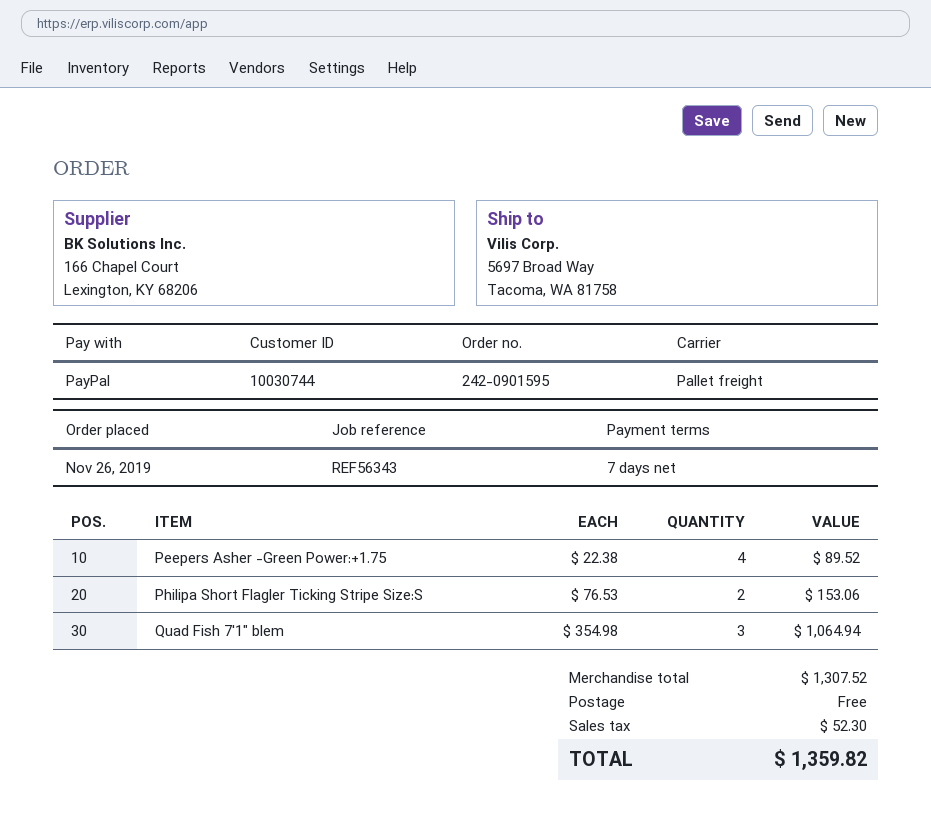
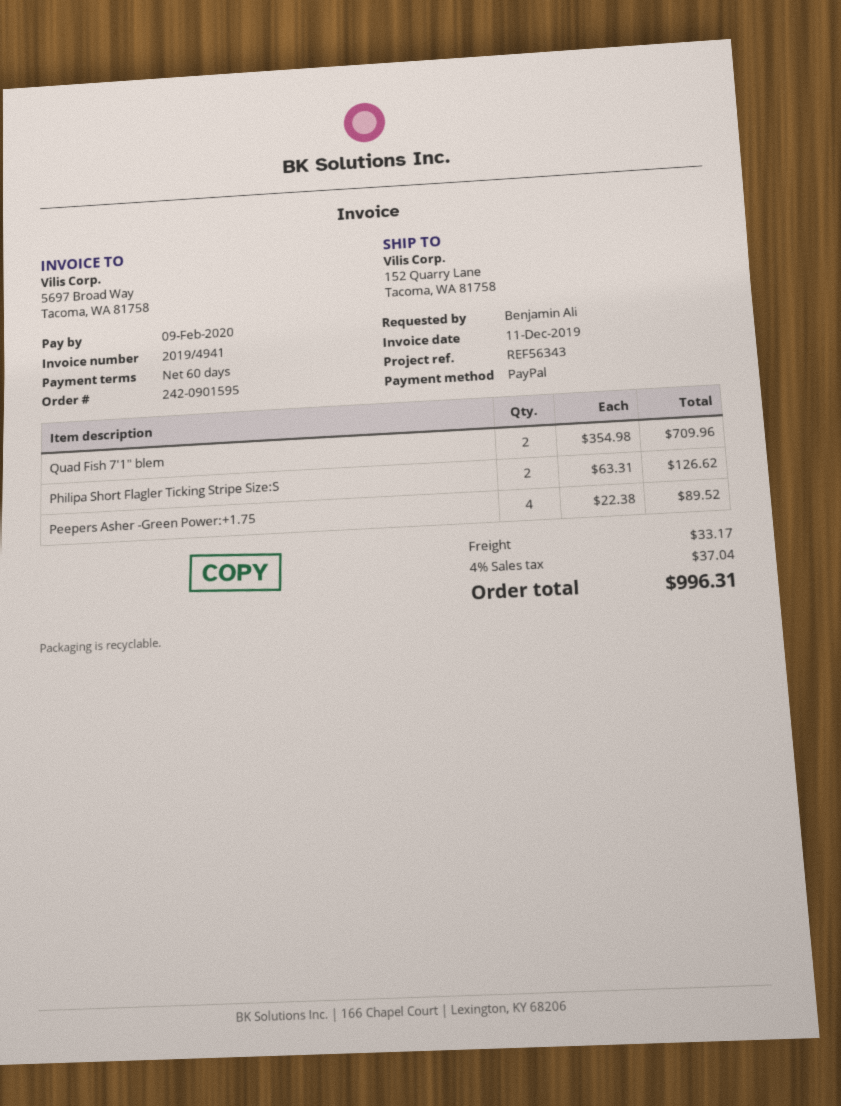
payment terms: 7 days -> 60 days
ship to: 5697 Broad Way, Tacoma, WA 81758 -> 152 Quarry Lane, Tacoma, WA 81758
Philipa Short Flagler Ticking Stripe Size:S: 2 x 76.53 = 153.06 -> 2 x 63.31 = 126.62
Quad Fish 7'1" blem: 3 x 354.98 = 1064.94 -> 2 x 354.98 = 709.96
shipping: 0.00 -> 33.17
tax: 52.30 -> 37.04
total: 1359.82 -> 996.31

